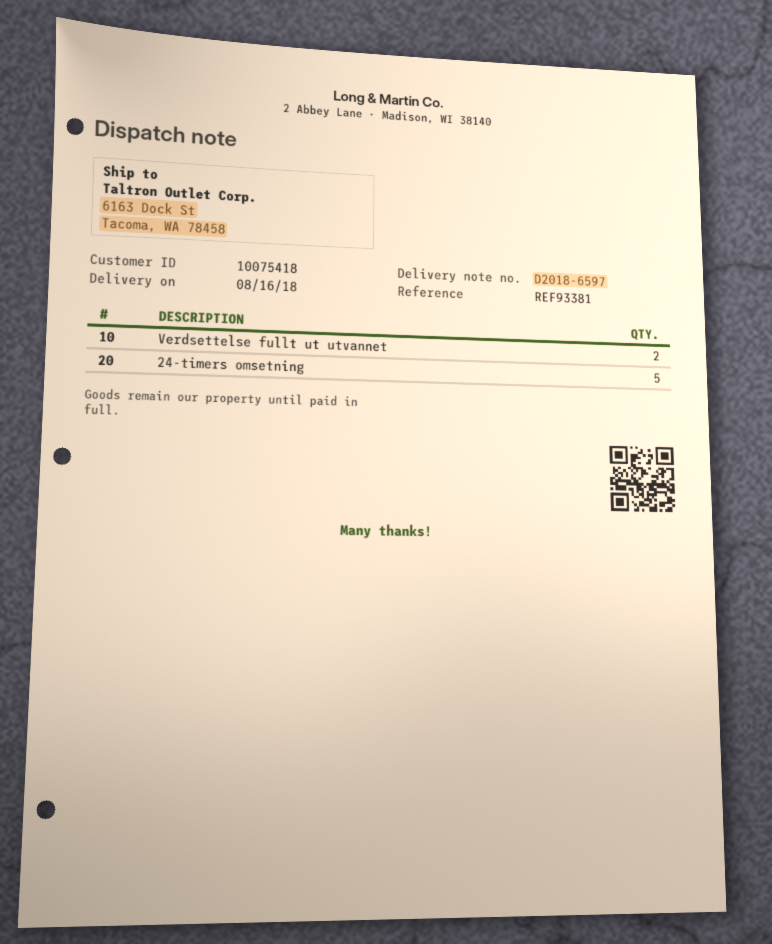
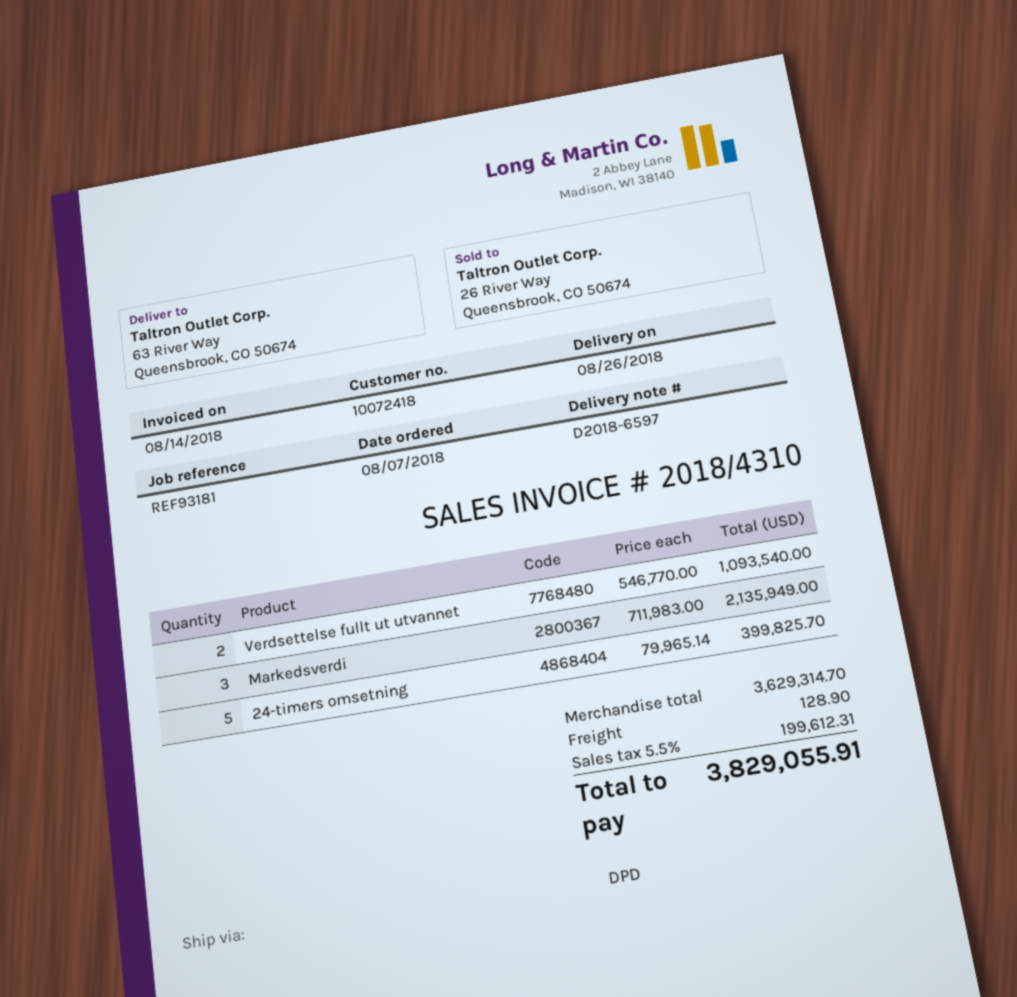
delivery date: 2018-08-16 -> 2018-08-26
customer number: 10075418 -> 10072418
reference: REF93381 -> REF93181
ship to: 6163 Dock St, Tacoma, WA 78458 -> 63 River Way, Queensbrook, CO 50674
Markedsverdi: none -> 3

